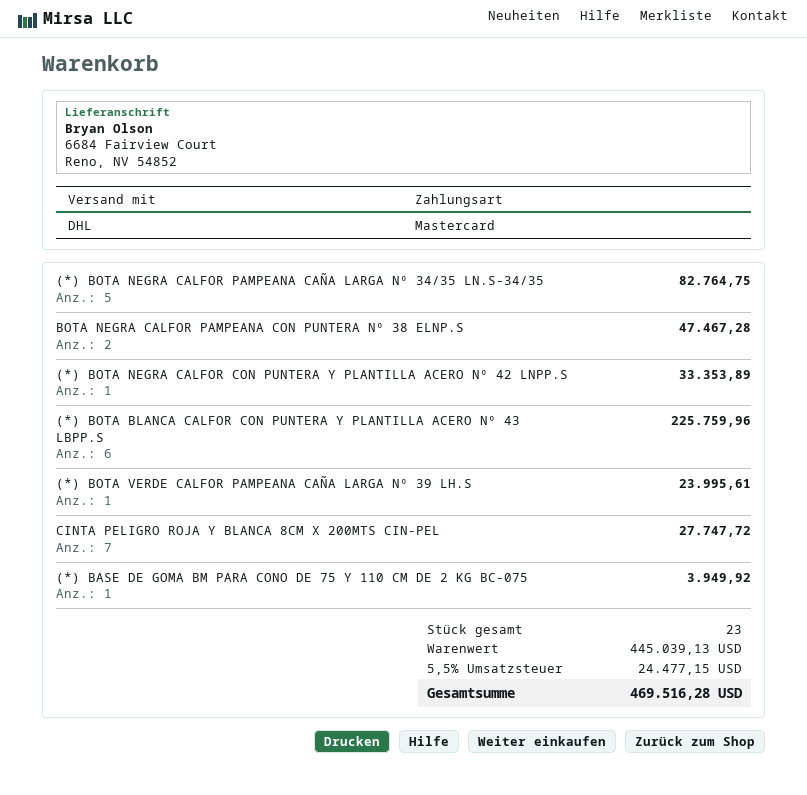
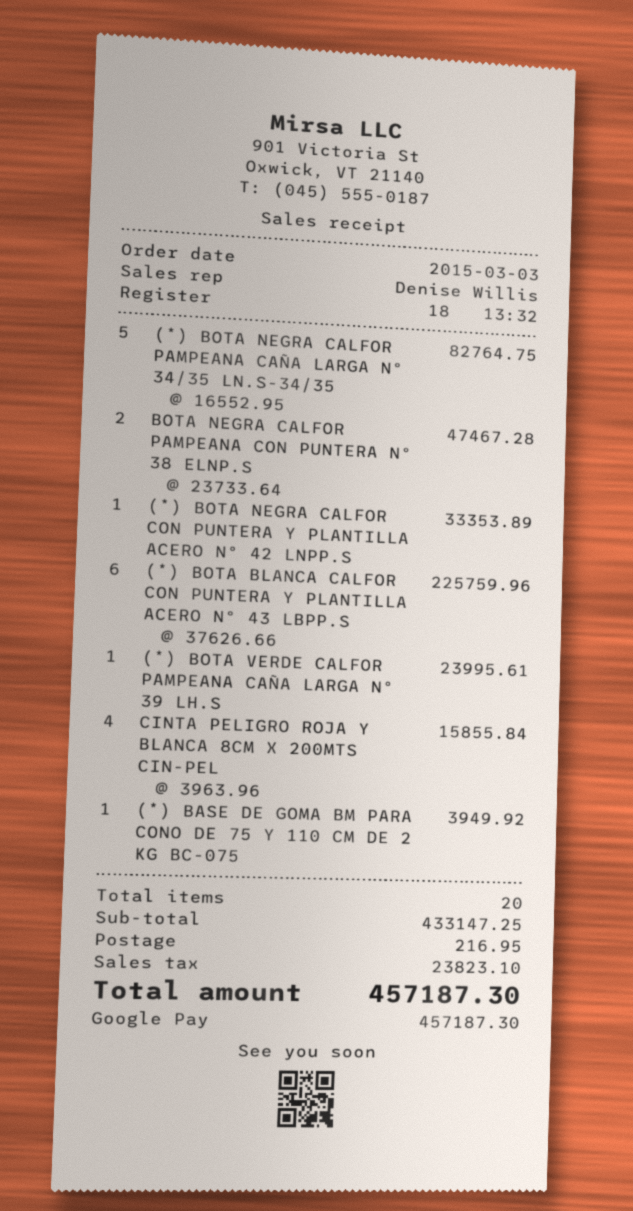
payment method: Mastercard -> Google Pay
CINTA PELIGRO ROJA Y BLANCA 8CM X 200MTS CIN-PEL: 7 for 27747.72 -> 4 for 15855.84
total quantity: 23 -> 20
subtotal: 445039.13 -> 433147.25
shipping: none -> 216.95
tax: 24477.15 -> 23823.10
total: 469516.28 -> 457187.30

